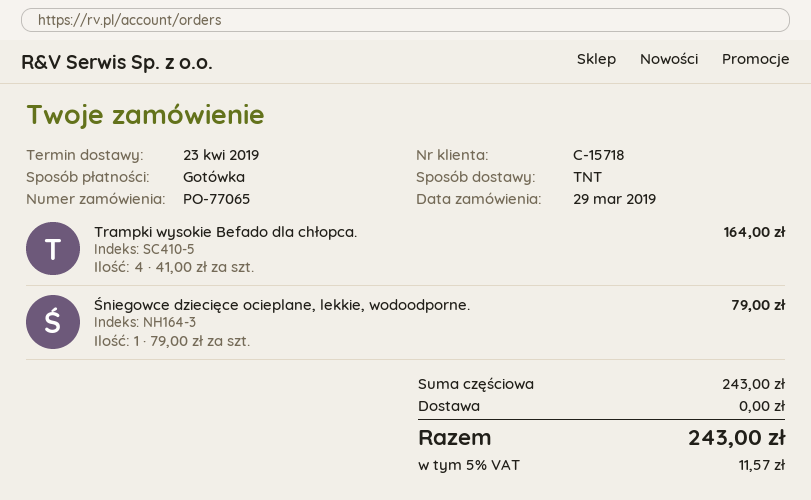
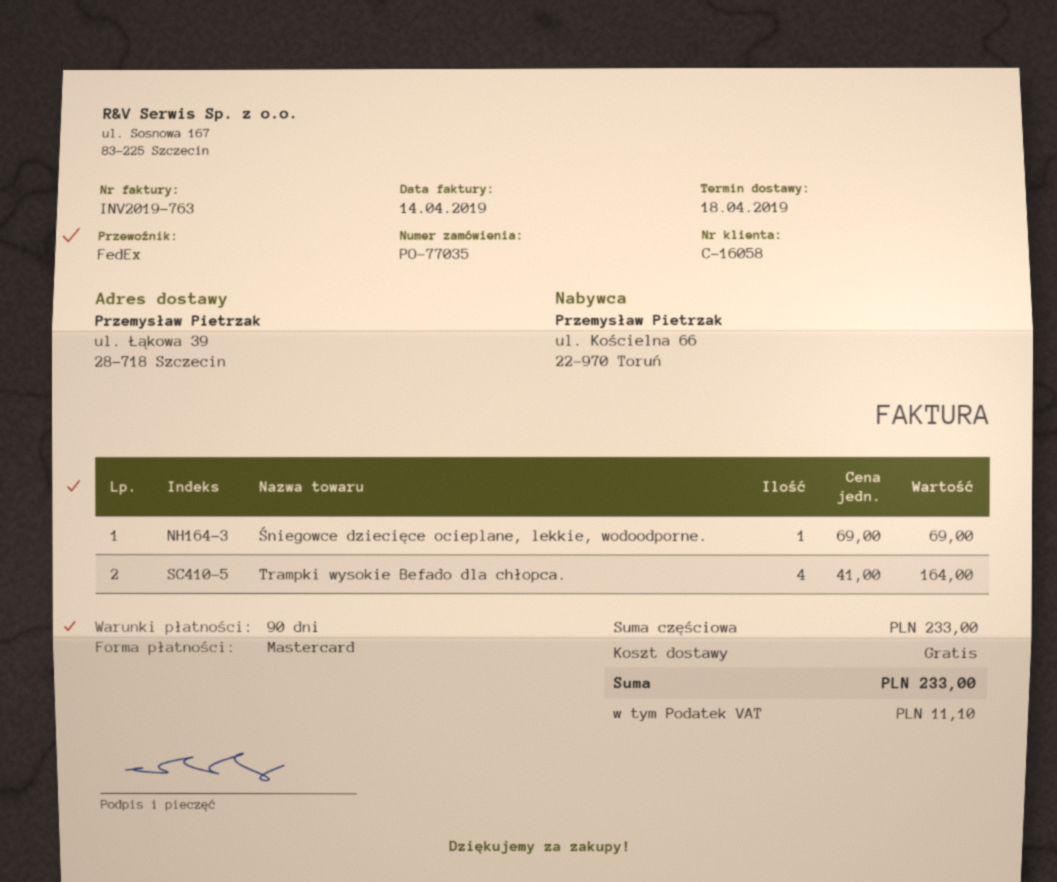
order number: PO-77065 -> PO-77035
delivery date: 2019-04-23 -> 2019-04-18
customer number: C-15718 -> C-16058
payment method: cash -> Mastercard
shipping method: TNT -> FedEx
Śniegowce dziecięce ocieplane, lekkie, wodoodporne.: 1 x 79.00 = 79.00 -> 1 x 69.00 = 69.00
subtotal: 243.00 -> 233.00
tax: 11.57 -> 11.10
total: 243.00 -> 233.00

